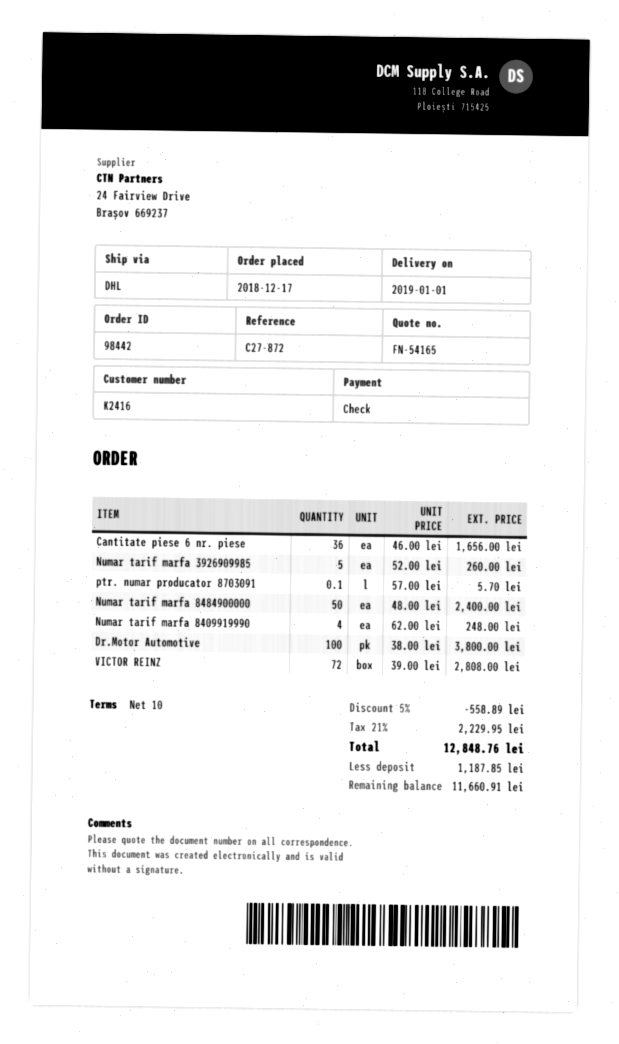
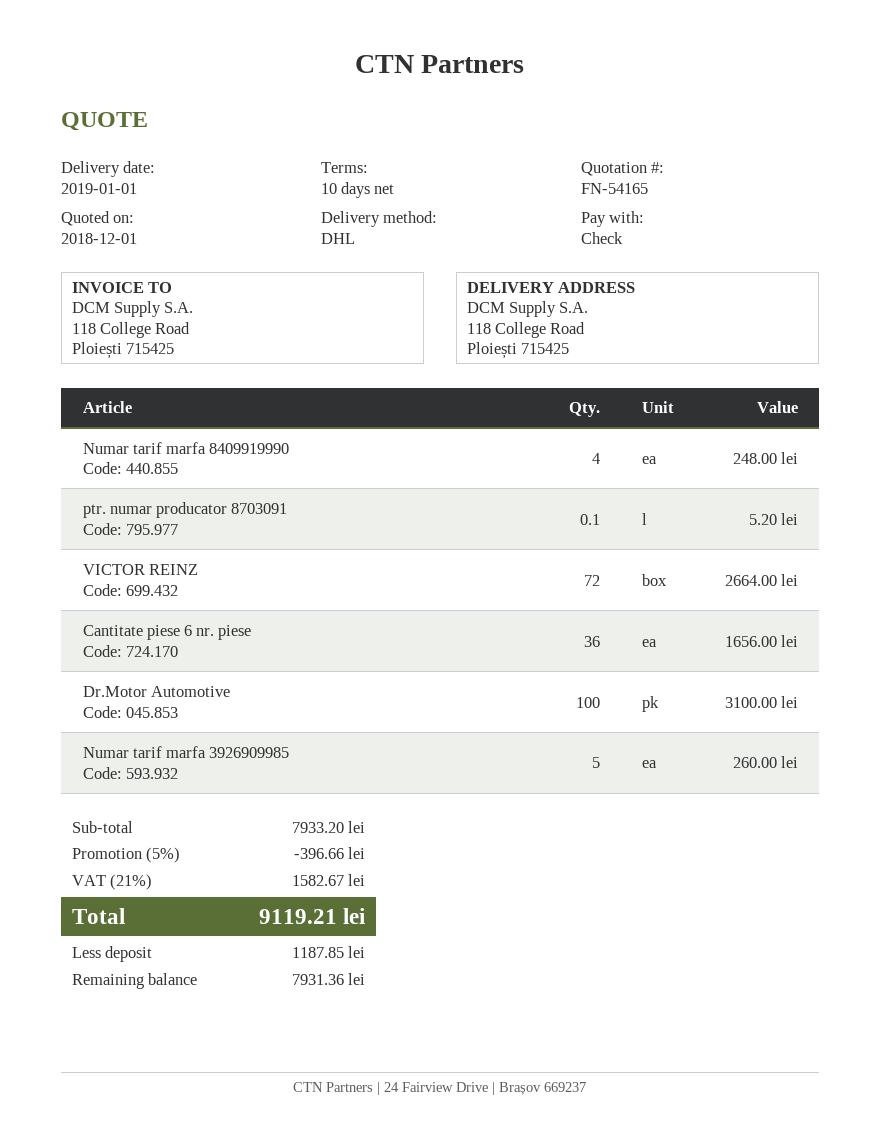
ptr. numar producator 8703091: 0.1 for 5.70 -> 0.1 for 5.20
Numar tarif marfa 8484900000: 50 for 2400.00 -> none
Dr.Motor Automotive: 100 for 3800.00 -> 100 for 3100.00
VICTOR REINZ: 72 for 2808.00 -> 72 for 2664.00
discount: 5% = 558.89 -> 5% = 396.66
tax: 21% = 2229.95 -> 21% = 1582.67
total: 12848.76 -> 9119.21
balance: 11660.91 -> 7931.36

